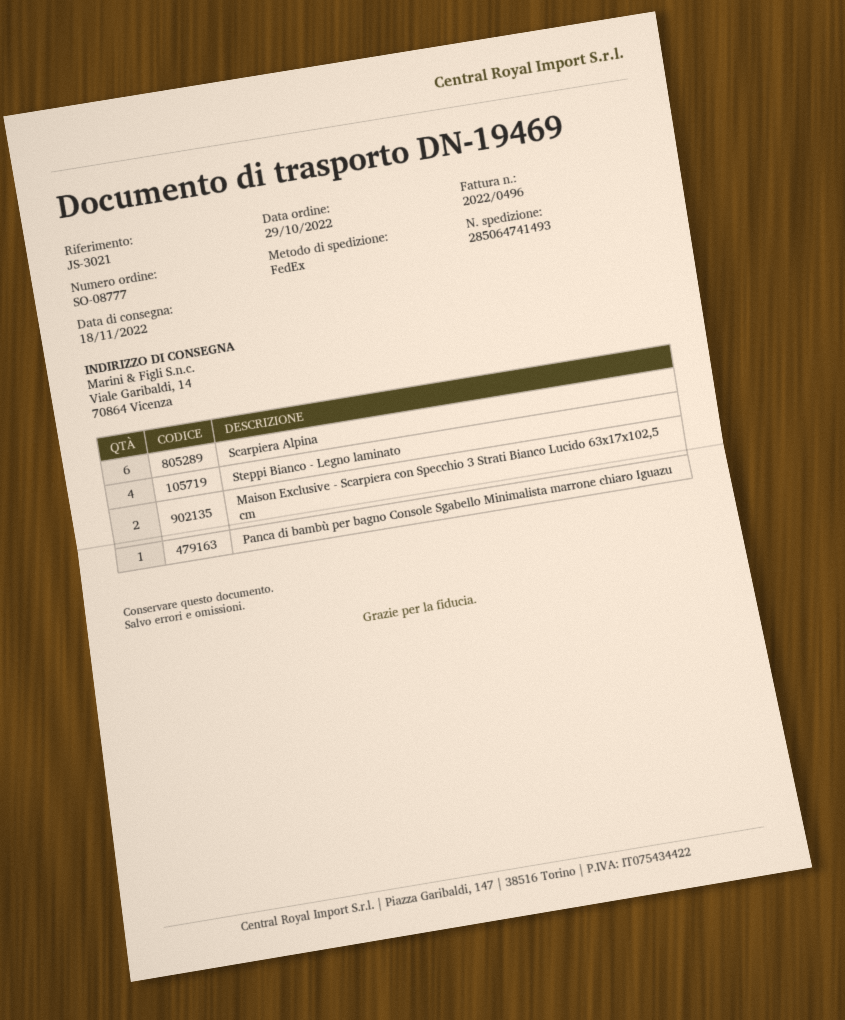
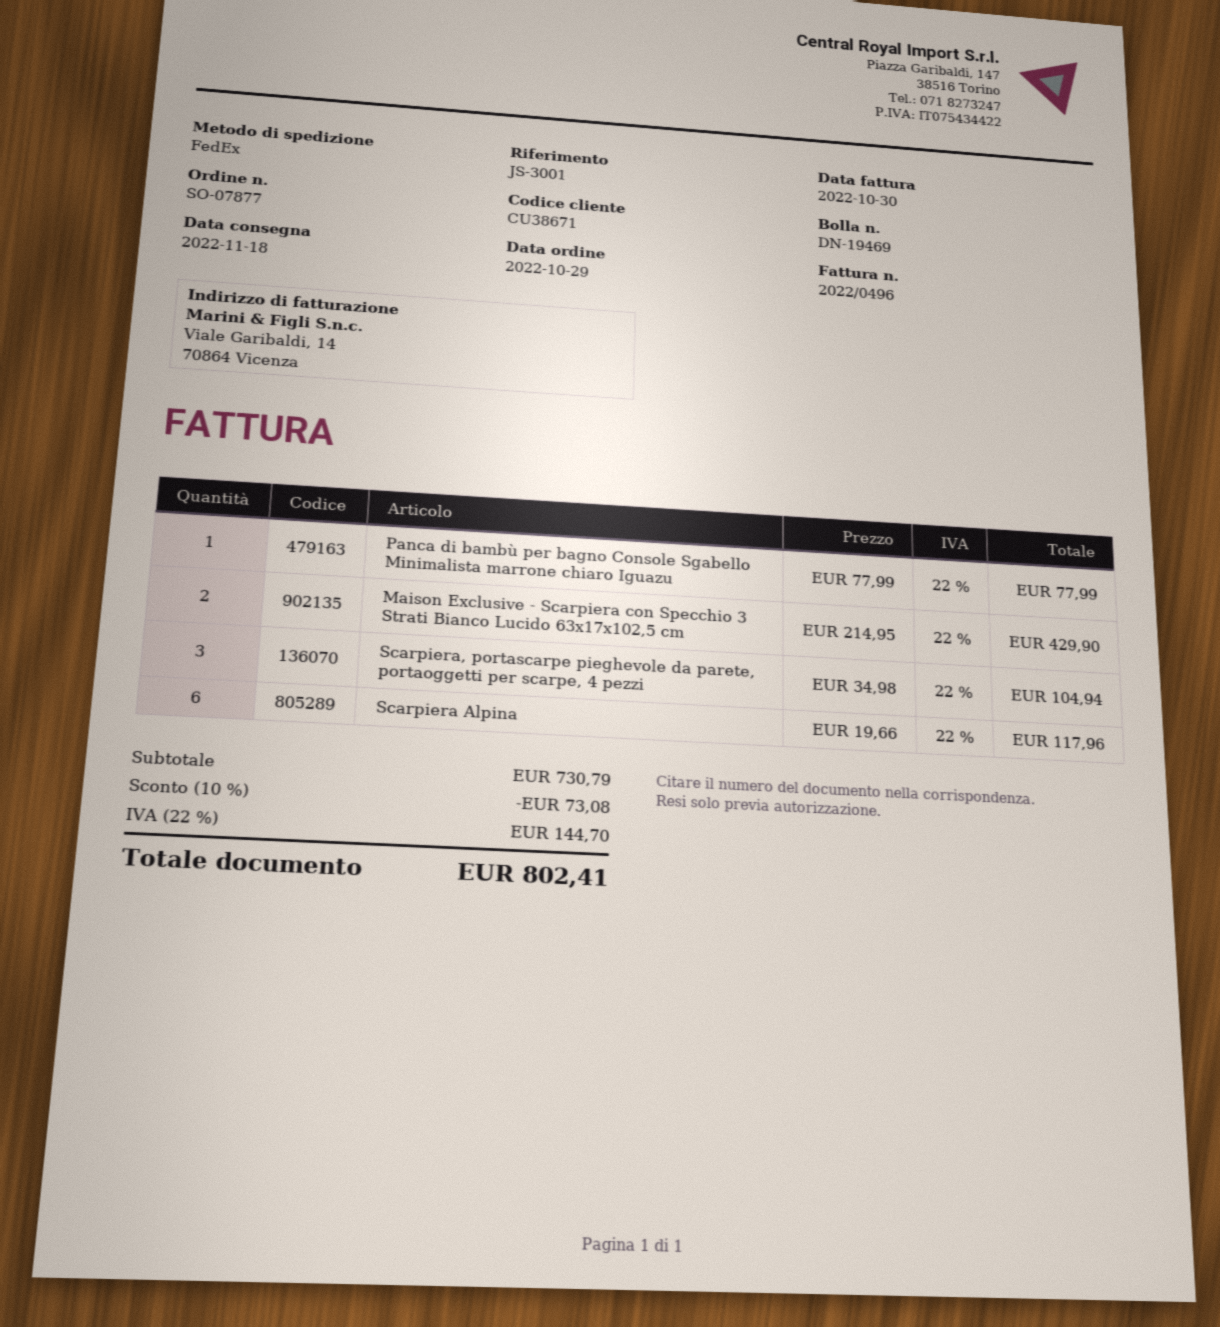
order number: SO-08777 -> SO-07877
reference: JS-3021 -> JS-3001
Steppi Bianco - Legno laminato: 4 -> none
Scarpiera, portascarpe pieghevole da parete, portaoggetti per scarpe, 4 pezzi: none -> 3

